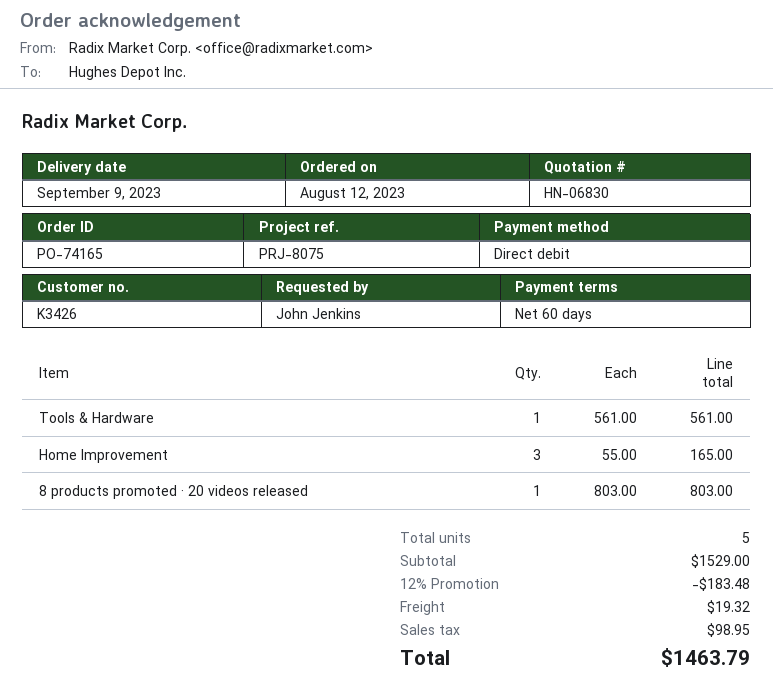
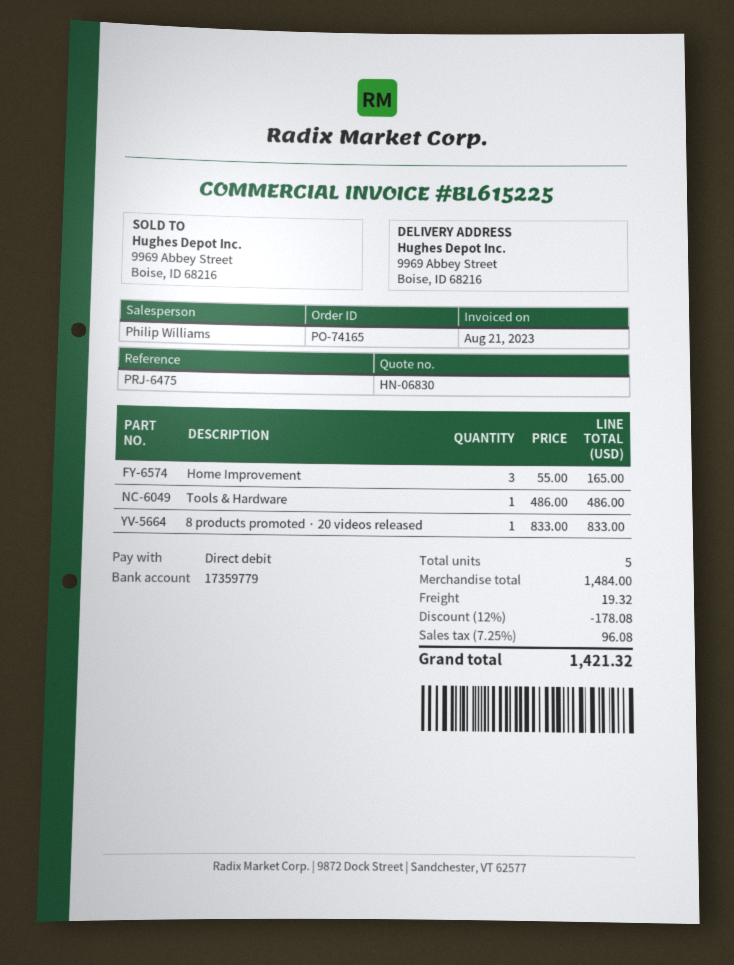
reference: PRJ-8075 -> PRJ-6475
Tools & Hardware: 1 x 561.00 = 561.00 -> 1 x 486.00 = 486.00
8 products promoted · 20 videos released: 1 x 803.00 = 803.00 -> 1 x 833.00 = 833.00
subtotal: 1529.00 -> 1484.00
discount: 12% = 183.48 -> 12% = 178.08
tax: 98.95 -> 96.08
total: 1463.79 -> 1421.32

